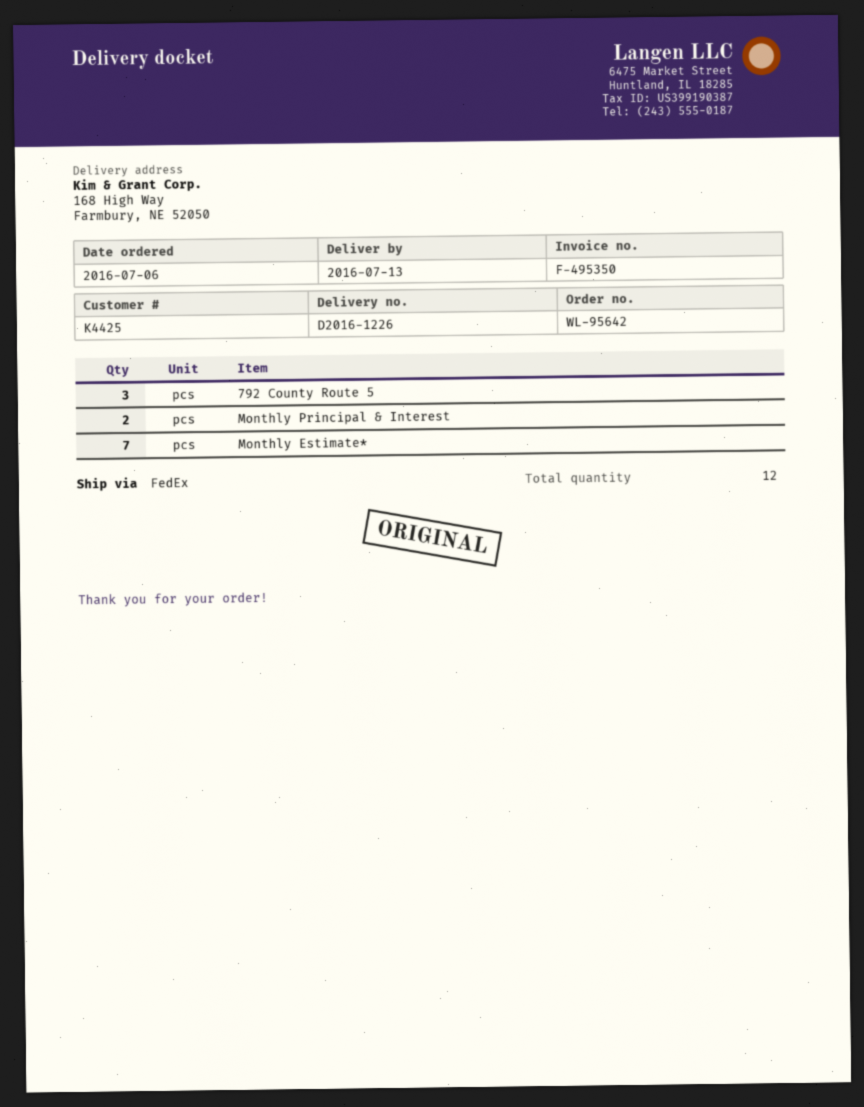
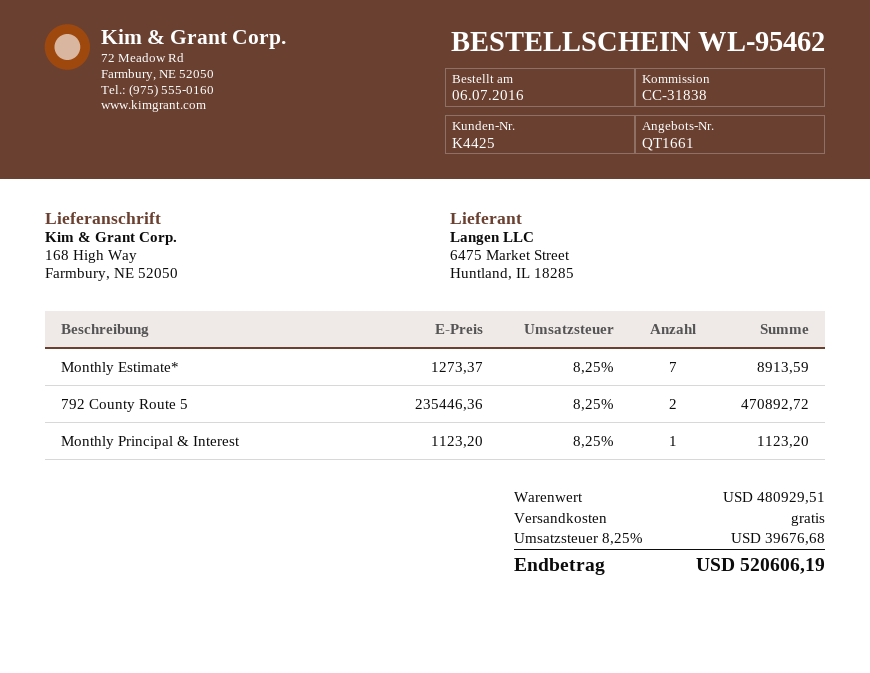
order number: WL-95642 -> WL-95462
792 County Route 5: 3 -> 2
Monthly Principal & Interest: 2 -> 1

